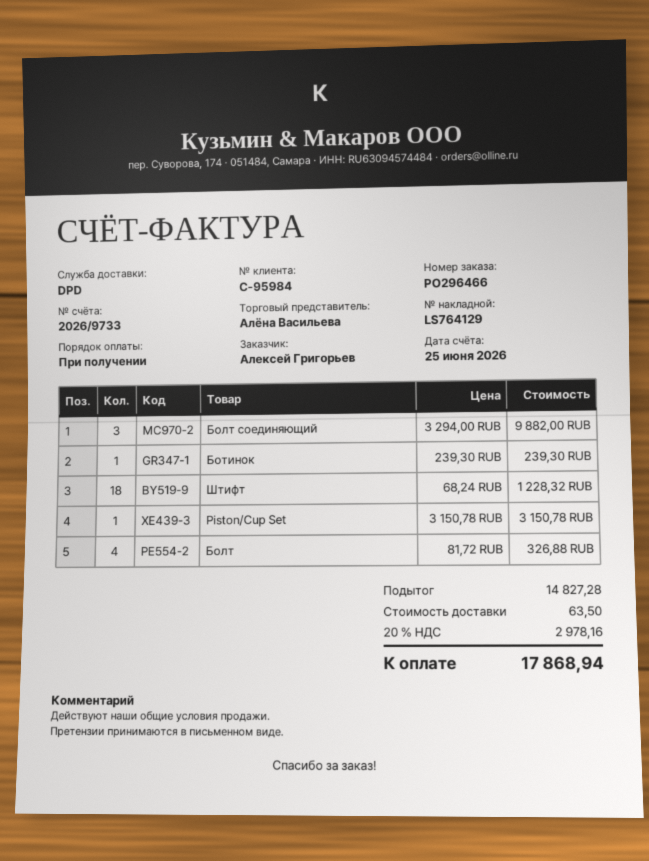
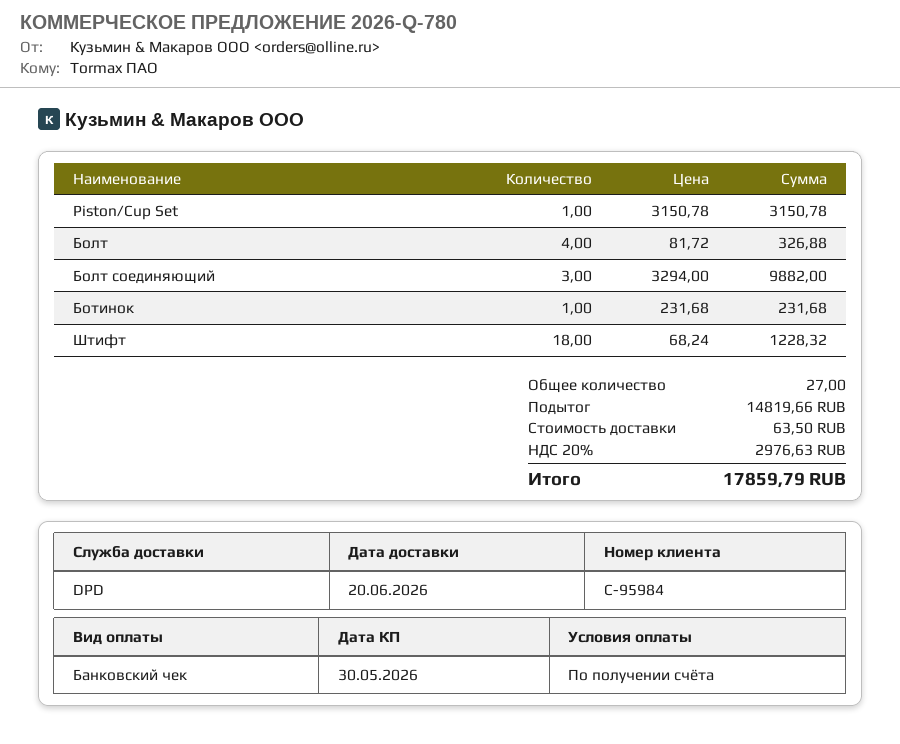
Ботинок: 1 x 239.30 = 239.30 -> 1 x 231.68 = 231.68
subtotal: 14827.28 -> 14819.66
tax: 20% = 2978.16 -> 20% = 2976.63
total: 17868.94 -> 17859.79

